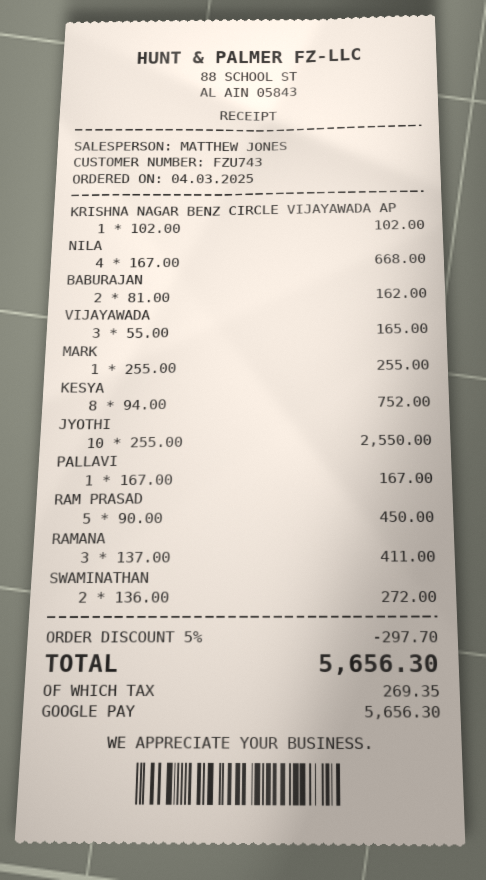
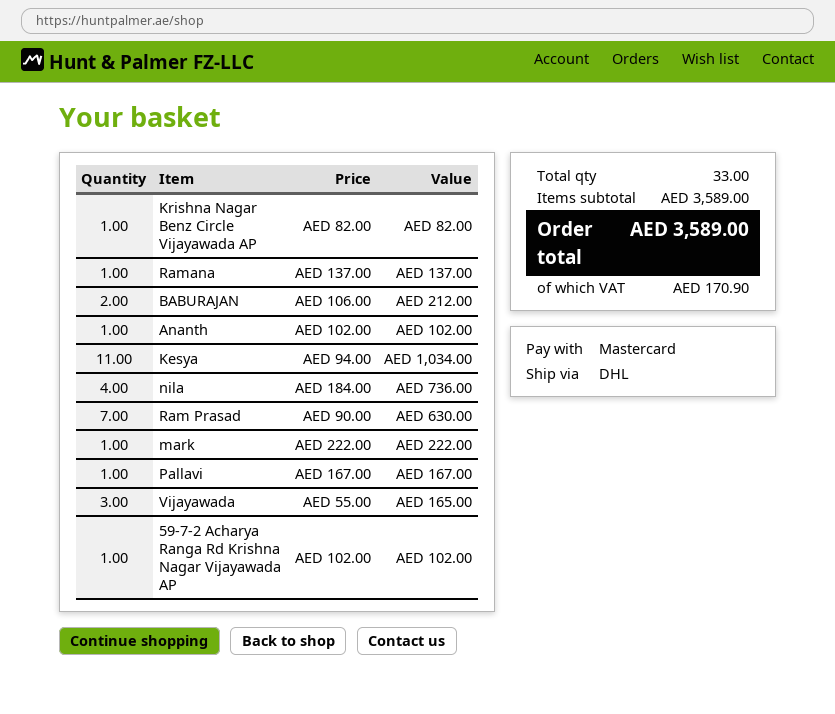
payment method: Google Pay -> Mastercard
KRISHNA NAGAR BENZ CIRCLE VIJAYAWADA AP: 1 x 102.00 = 102.00 -> 1 x 82.00 = 82.00
NILA: 4 x 167.00 = 668.00 -> 4 x 184.00 = 736.00
BABURAJAN: 2 x 81.00 = 162.00 -> 2 x 106.00 = 212.00
MARK: 1 x 255.00 = 255.00 -> 1 x 222.00 = 222.00
KESYA: 8 x 94.00 = 752.00 -> 11 x 94.00 = 1034.00
JYOTHI: 10 x 255.00 = 2550.00 -> none
RAM PRASAD: 5 x 90.00 = 450.00 -> 7 x 90.00 = 630.00
RAMANA: 3 x 137.00 = 411.00 -> 1 x 137.00 = 137.00
SWAMINATHAN: 2 x 136.00 = 272.00 -> none
Ananth: none -> 1 x 102.00 = 102.00
59-7-2 Acharya Ranga Rd Krishna Nagar Vijayawada AP: none -> 1 x 102.00 = 102.00
discount: 5% = 297.70 -> none
tax: 269.35 -> 170.90
total: 5656.30 -> 3589.00

